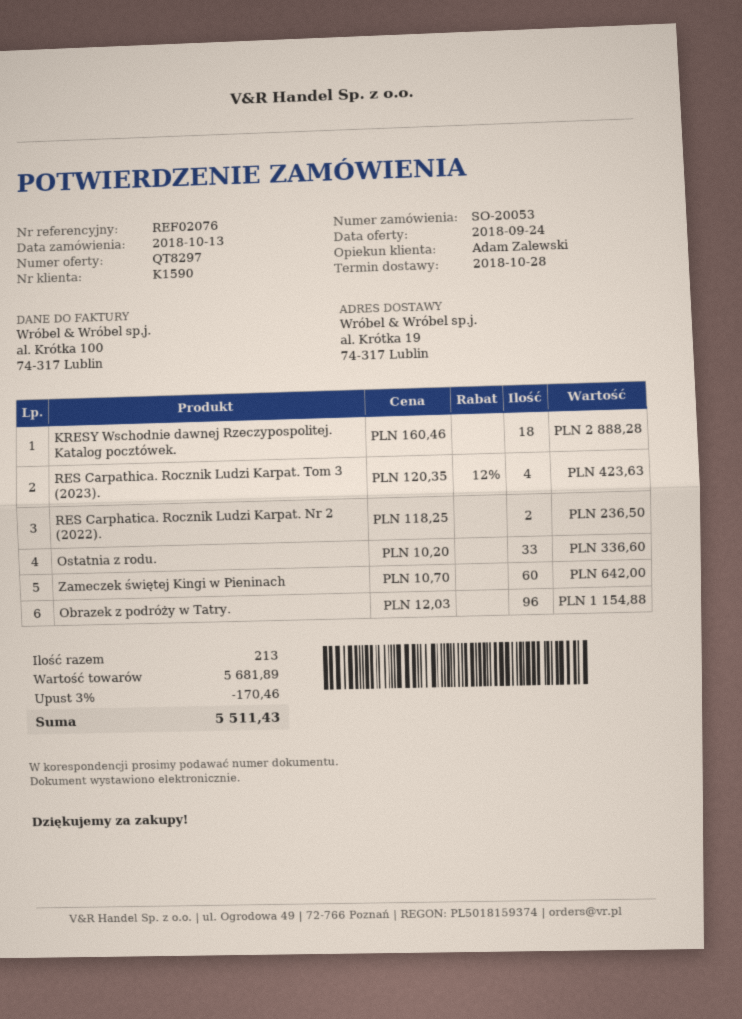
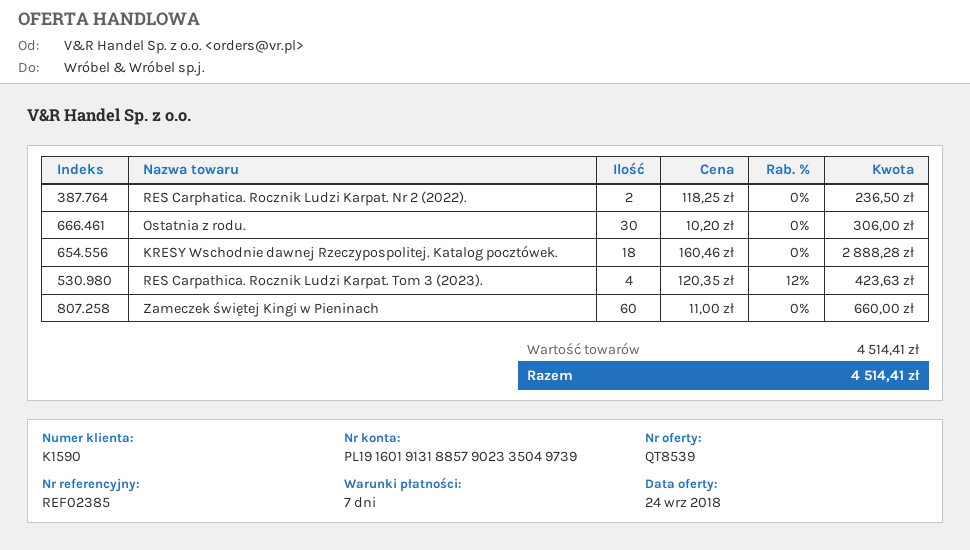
quote number: QT8297 -> QT8539
reference: REF02076 -> REF02385
Ostatnia z rodu.: 33 x 10.20 = 336.60 -> 30 x 10.20 = 306.00
Zameczek świętej Kingi w Pieninach: 60 x 10.70 = 642.00 -> 60 x 11.00 = 660.00
Obrazek z podróży w Tatry.: 96 x 12.03 = 1154.88 -> none
subtotal: 5681.89 -> 4514.41
discount: 3% = 170.46 -> none
total: 5511.43 -> 4514.41

